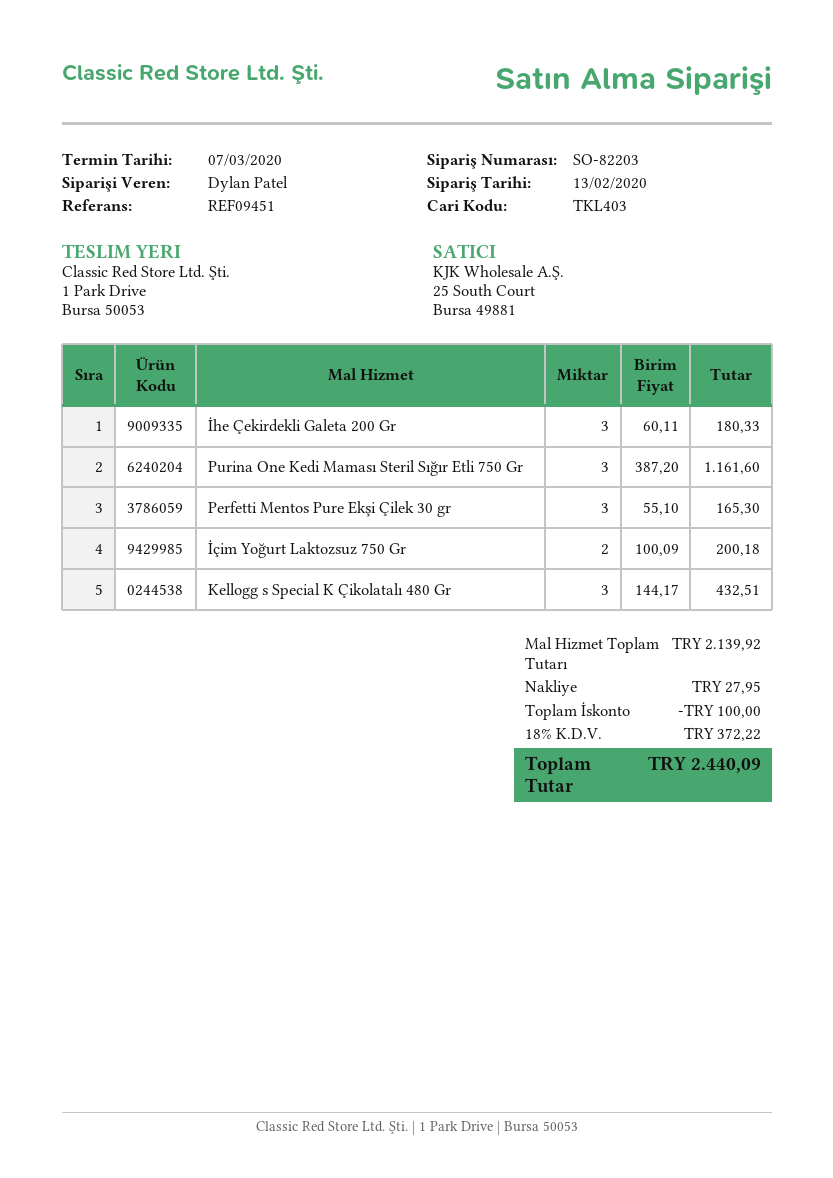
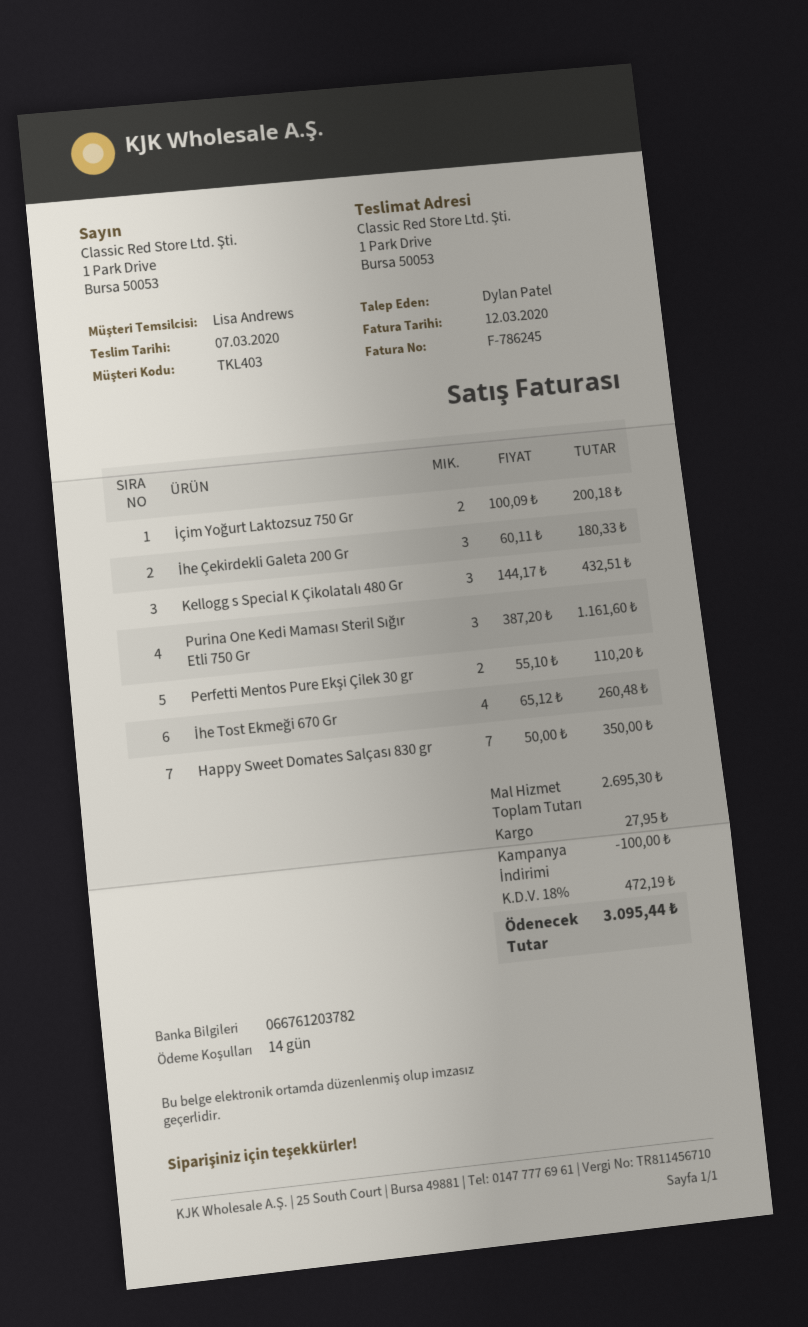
Perfetti Mentos Pure Ekşi Çilek 30 gr: 3 x 55.10 = 165.30 -> 2 x 55.10 = 110.20
İhe Tost Ekmeği 670 Gr: none -> 4 x 65.12 = 260.48
Happy Sweet Domates Salçası 830 gr: none -> 7 x 50.00 = 350.00
subtotal: 2139.92 -> 2695.30
tax: 18% = 372.22 -> 18% = 472.19
total: 2440.09 -> 3095.44

